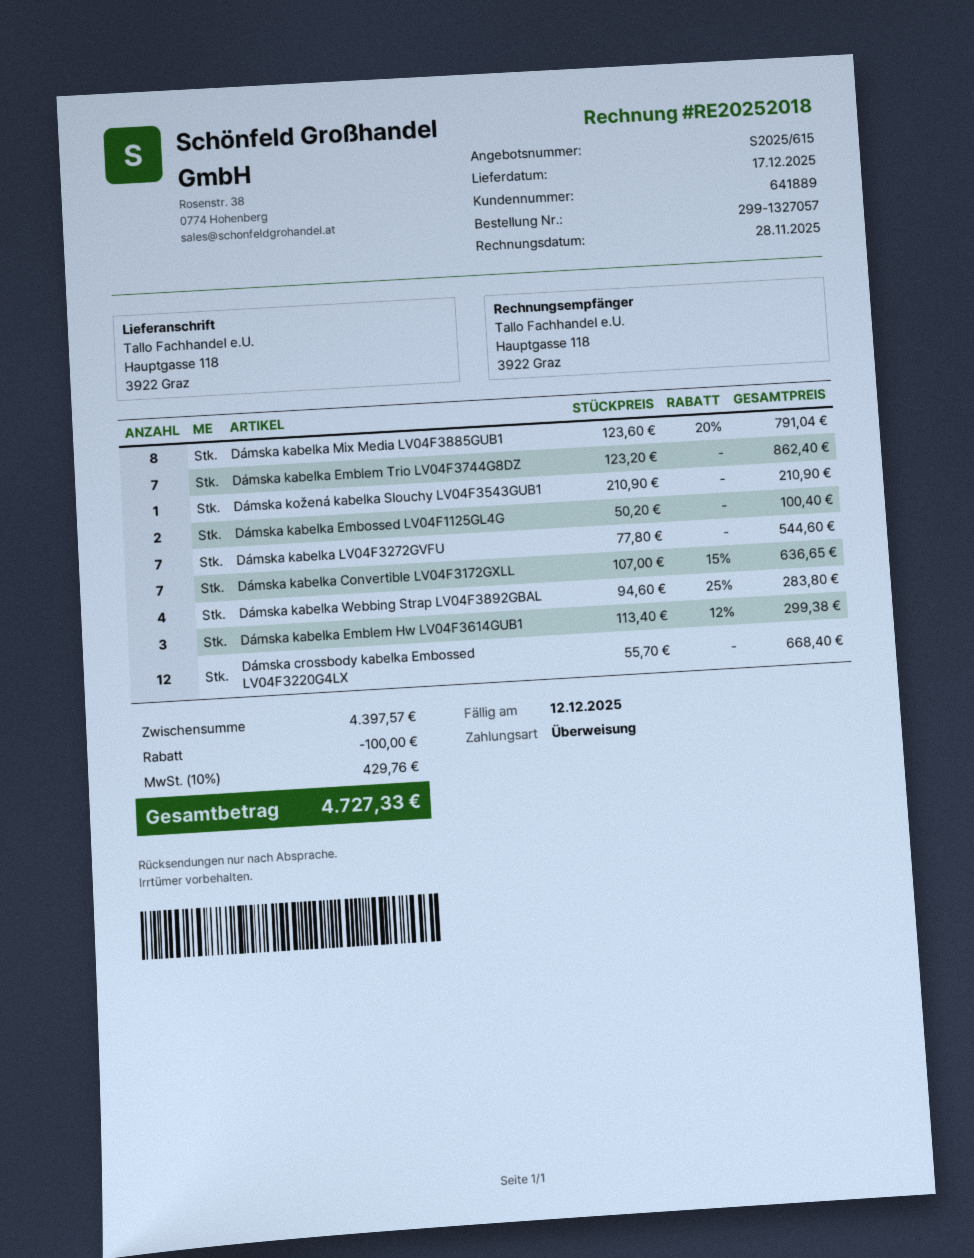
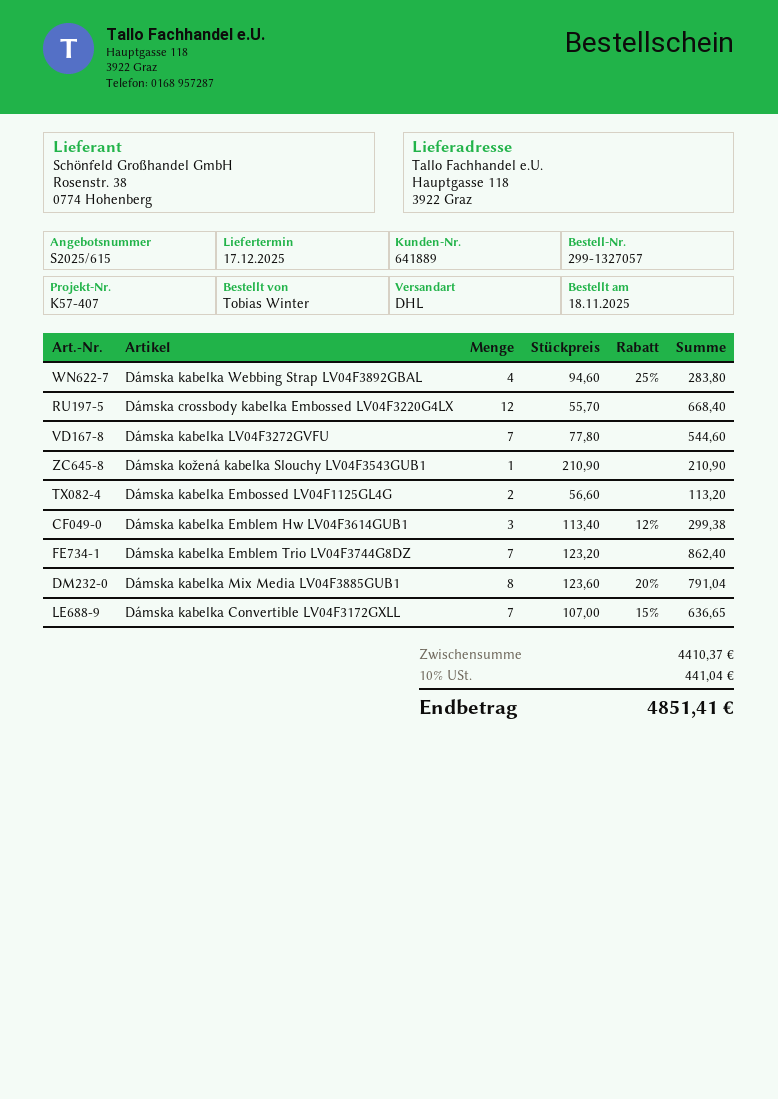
Dámska kabelka Embossed LV04F1125GL4G: 2 x 50.20 = 100.40 -> 2 x 56.60 = 113.20
subtotal: 4397.57 -> 4410.37
discount: 100.00 -> none
tax: 10% = 429.76 -> 10% = 441.04
total: 4727.33 -> 4851.41

